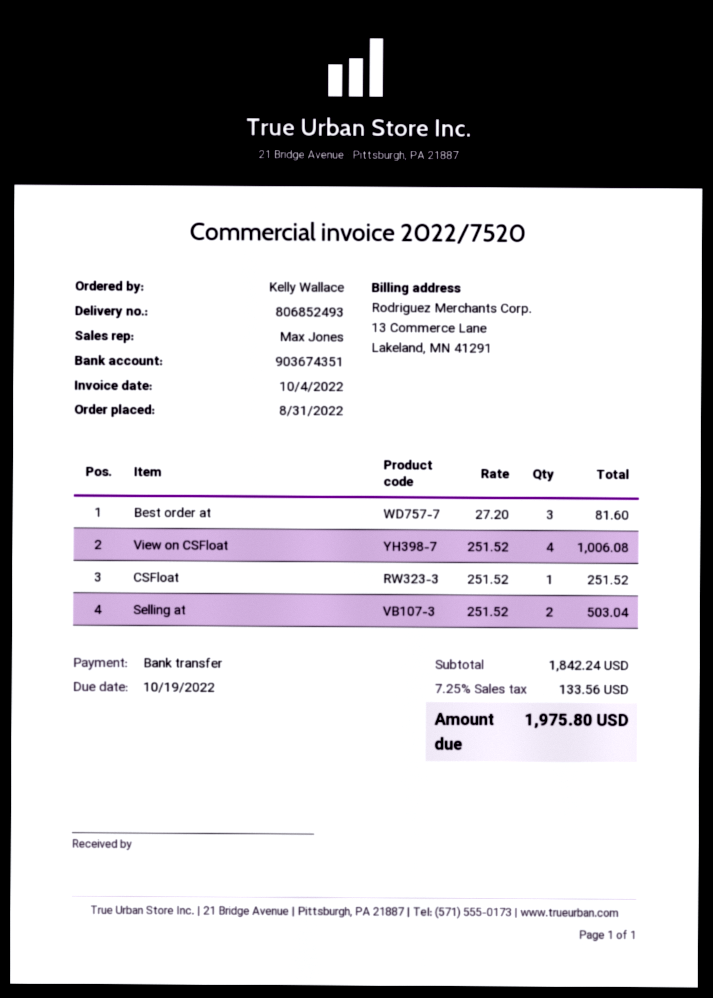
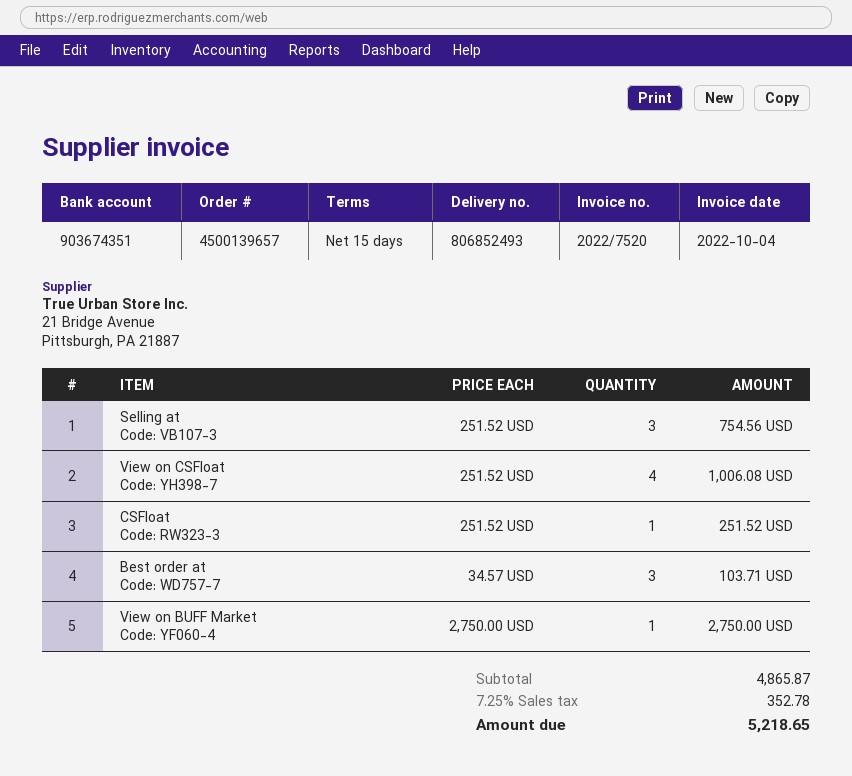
Best order at: 3 x 27.20 = 81.60 -> 3 x 34.57 = 103.71
Selling at: 2 x 251.52 = 503.04 -> 3 x 251.52 = 754.56
View on BUFF Market: none -> 1 x 2750.00 = 2750.00
subtotal: 1842.24 -> 4865.87
tax: 7.25% = 133.56 -> 7.25% = 352.78
total: 1975.80 -> 5218.65

